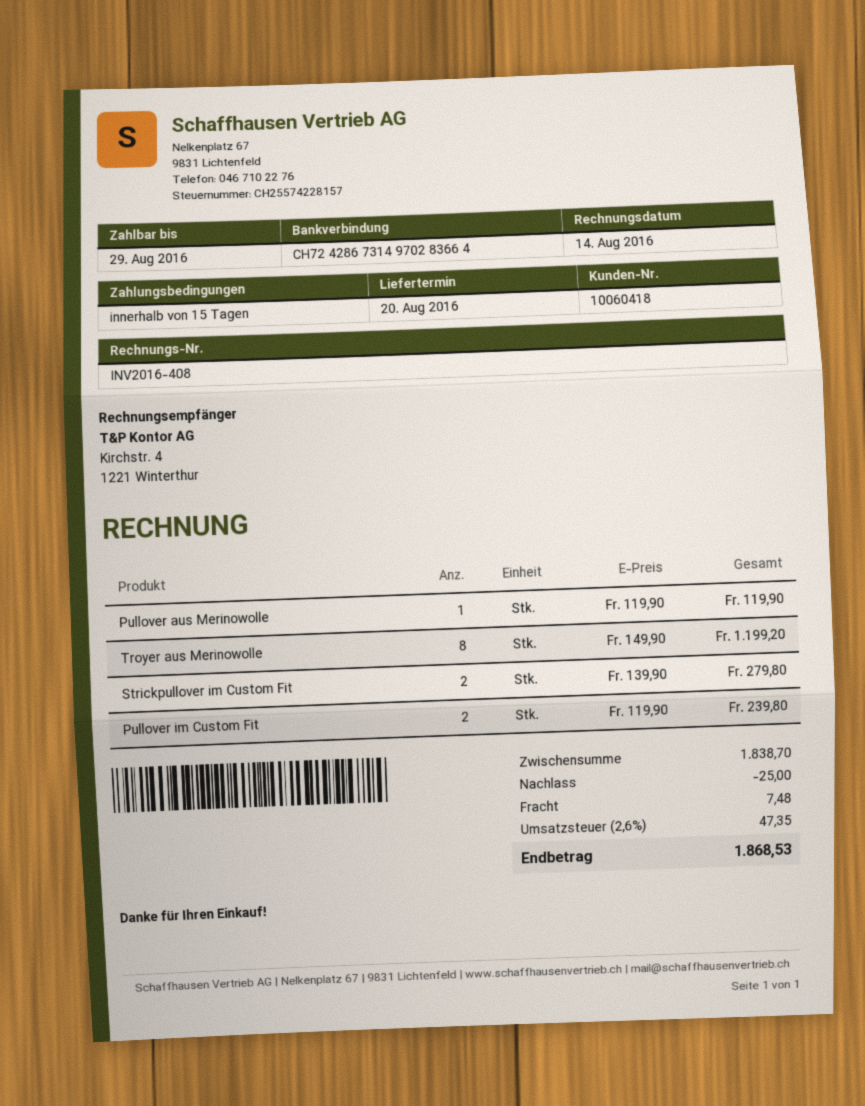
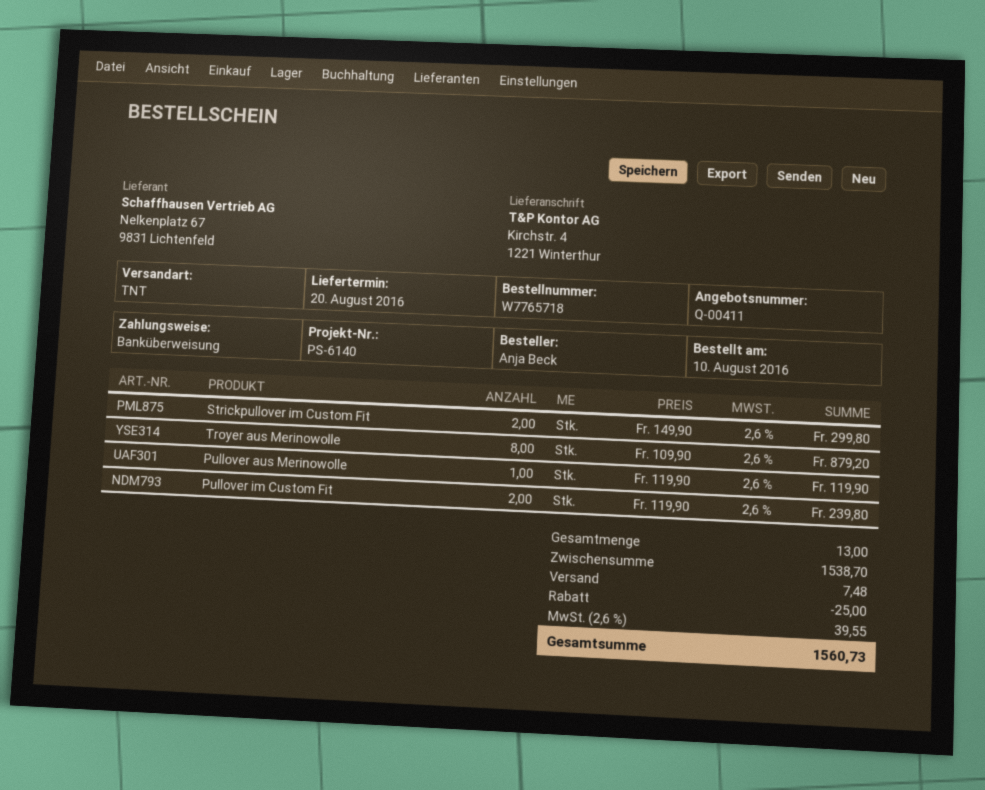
Troyer aus Merinowolle: 8 x 149.90 = 1199.20 -> 8 x 109.90 = 879.20
Strickpullover im Custom Fit: 2 x 139.90 = 279.80 -> 2 x 149.90 = 299.80
subtotal: 1838.70 -> 1538.70
tax: 2.6% = 47.35 -> 2.6% = 39.55
total: 1868.53 -> 1560.73

